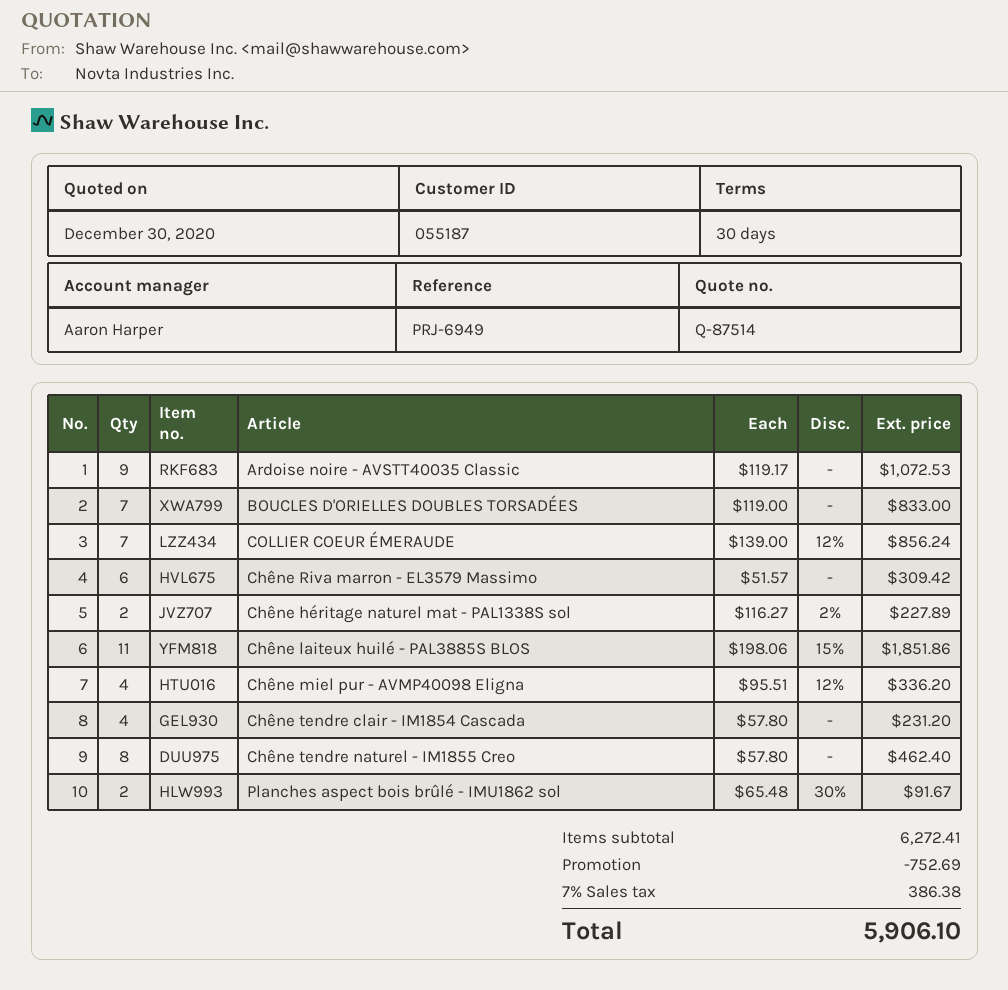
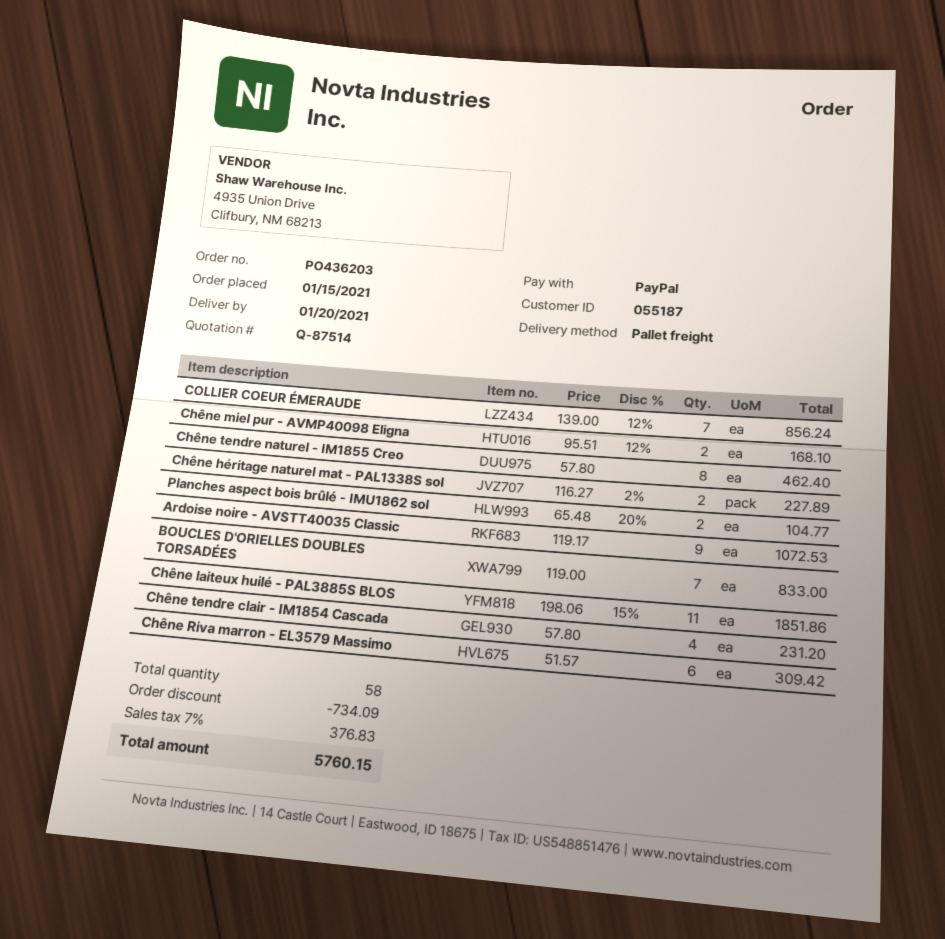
Chêne miel pur - AVMP40098 Eligna: 4 x 95.51 - 12% = 336.20 -> 2 x 95.51 - 12% = 168.10
Planches aspect bois brûlé - IMU1862 sol: 2 x 65.48 - 30% = 91.67 -> 2 x 65.48 - 20% = 104.77
discount: 752.69 -> 734.09
tax: 7% = 386.38 -> 7% = 376.83
total: 5906.10 -> 5760.15

